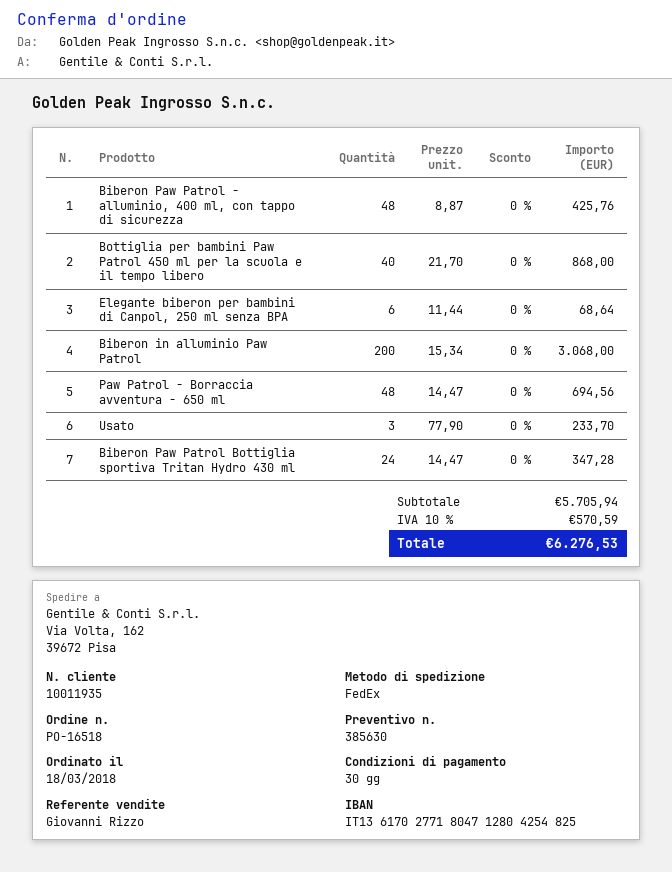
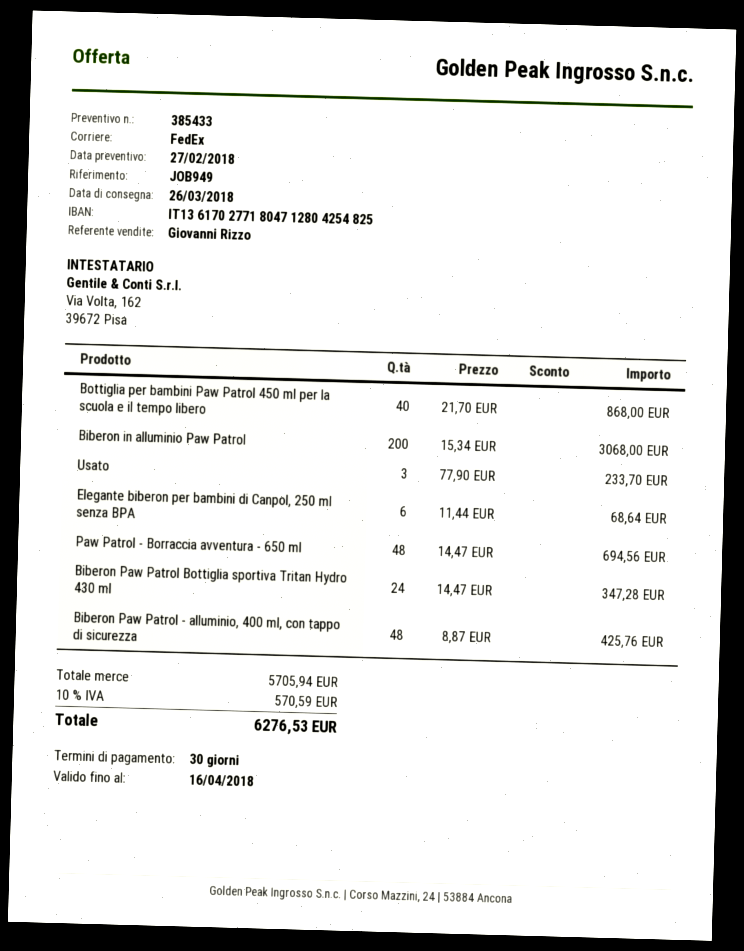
quote number: 385630 -> 385433

